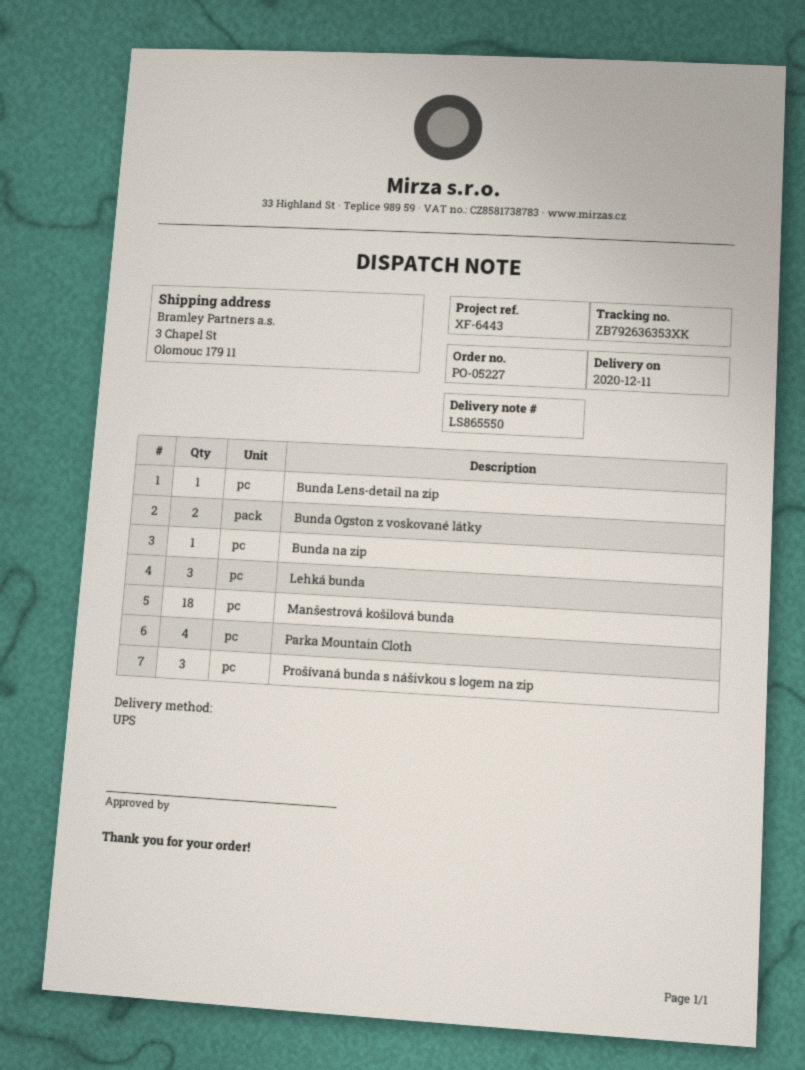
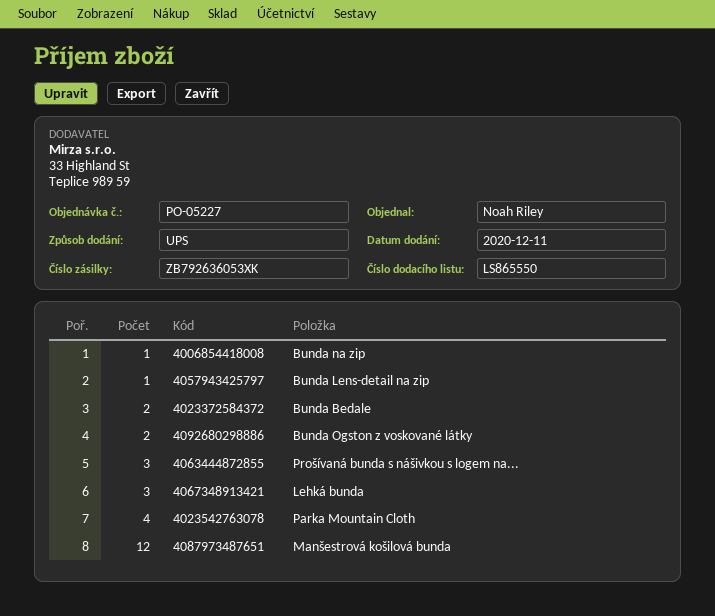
tracking number: ZB792636353XK -> ZB792636053XK
Manšestrová košilová bunda: 18 -> 12
Bunda Bedale: none -> 2

